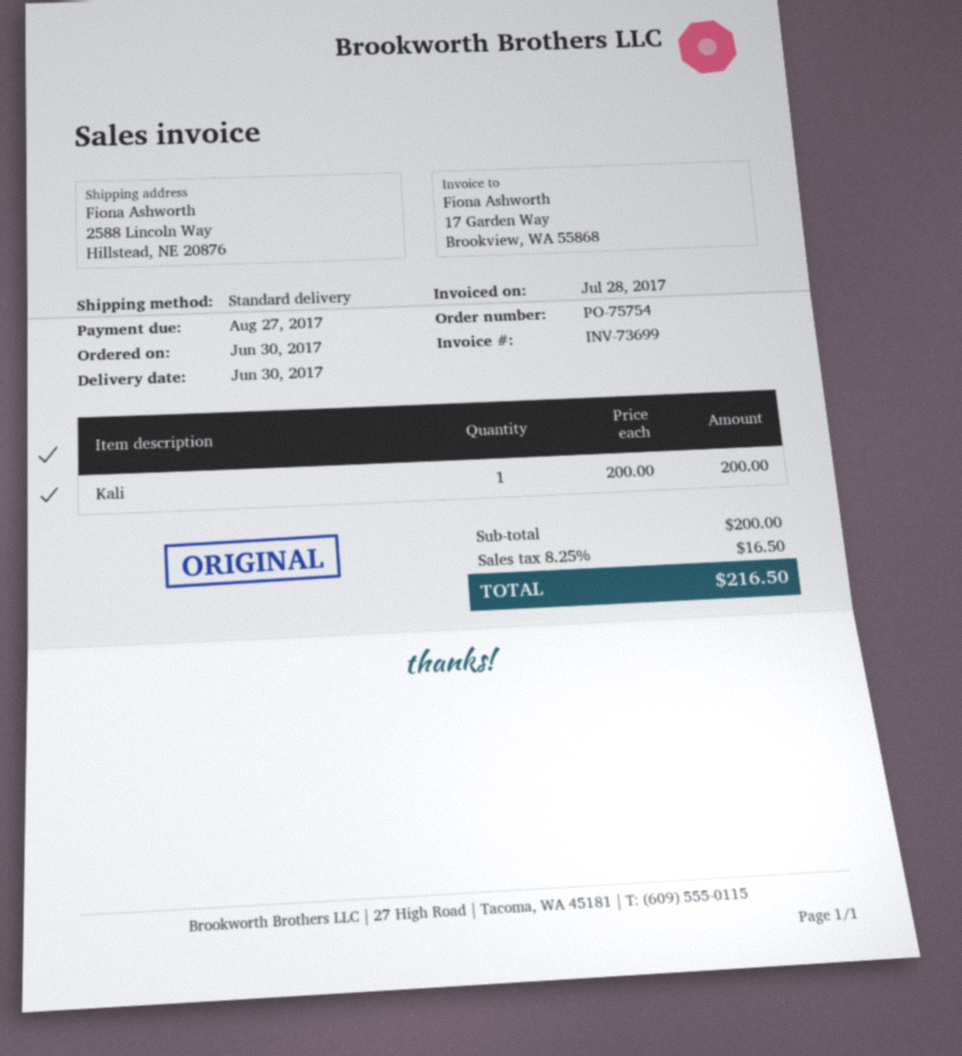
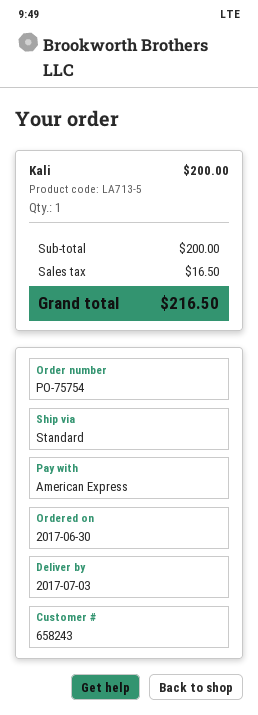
delivery date: 2017-06-30 -> 2017-07-03

